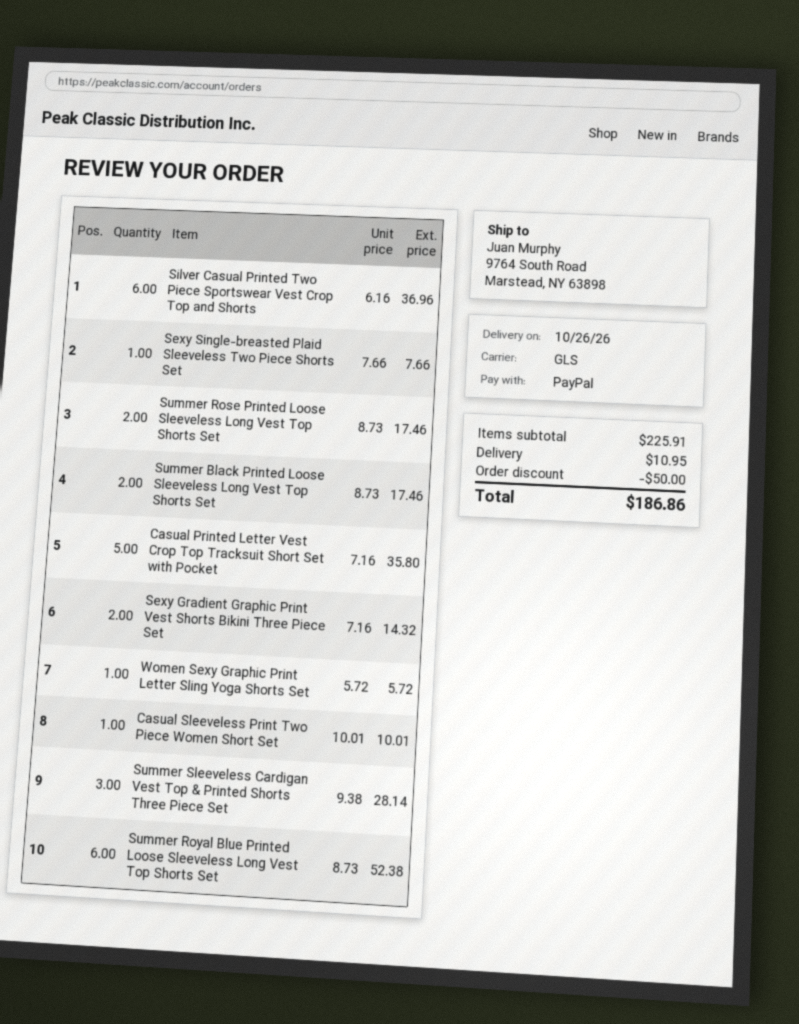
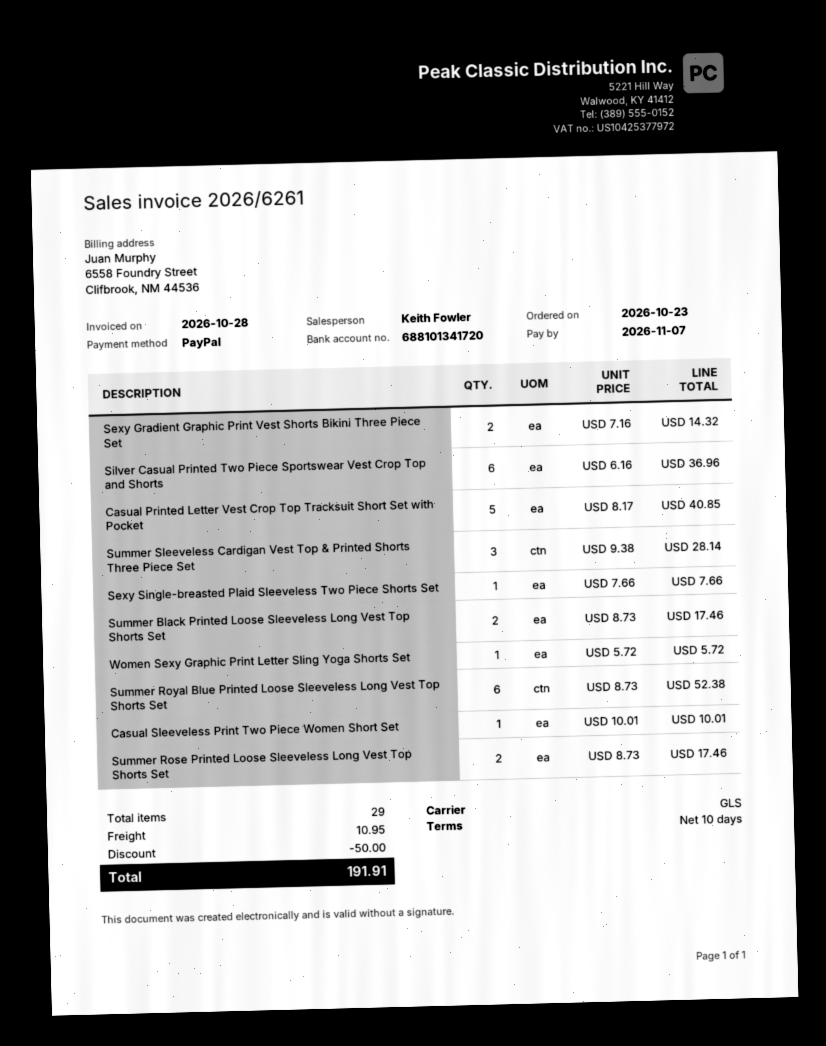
Casual Printed Letter Vest Crop Top Tracksuit Short Set with Pocket: 5 x 7.16 = 35.80 -> 5 x 8.17 = 40.85
total: 186.86 -> 191.91

